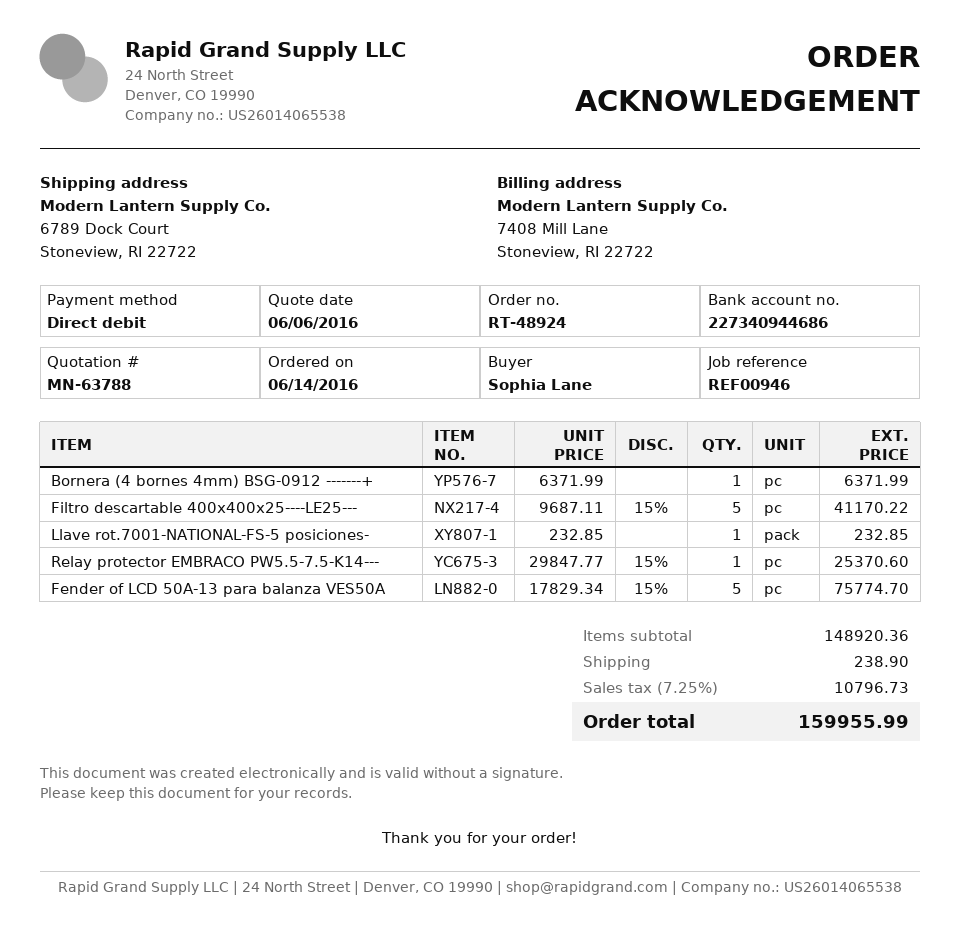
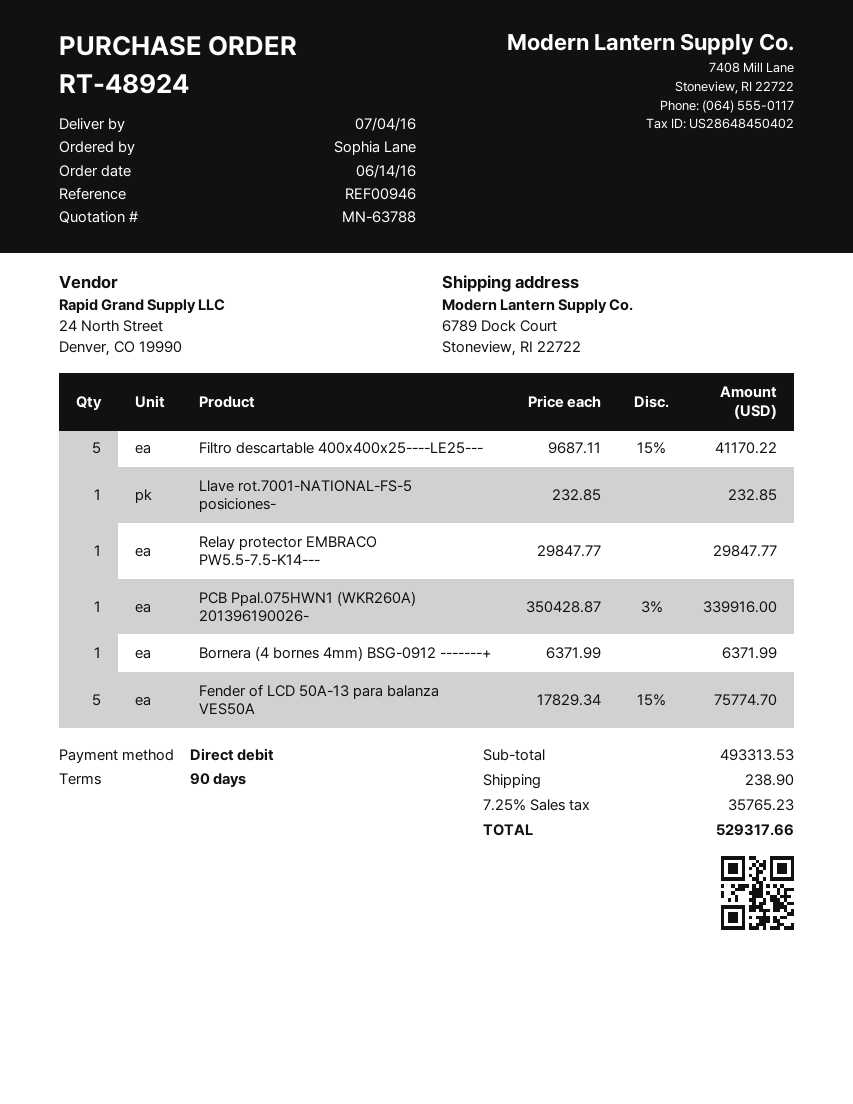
Relay protector EMBRACO PW5.5-7.5-K14---: 1 x 29847.77 - 15% = 25370.60 -> 1 x 29847.77 = 29847.77
PCB Ppal.075HWN1 (WKR260A) 201396190026-: none -> 1 x 350428.87 - 3% = 339916.00
subtotal: 148920.36 -> 493313.53
tax: 7.25% = 10796.73 -> 7.25% = 35765.23
total: 159955.99 -> 529317.66

